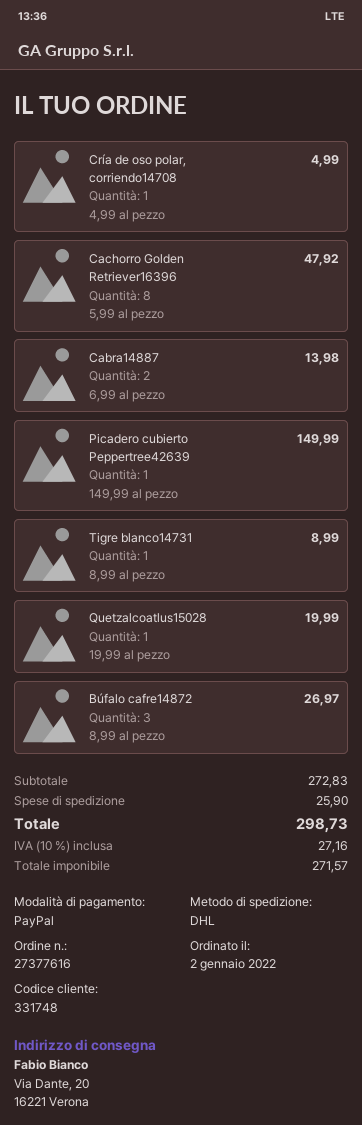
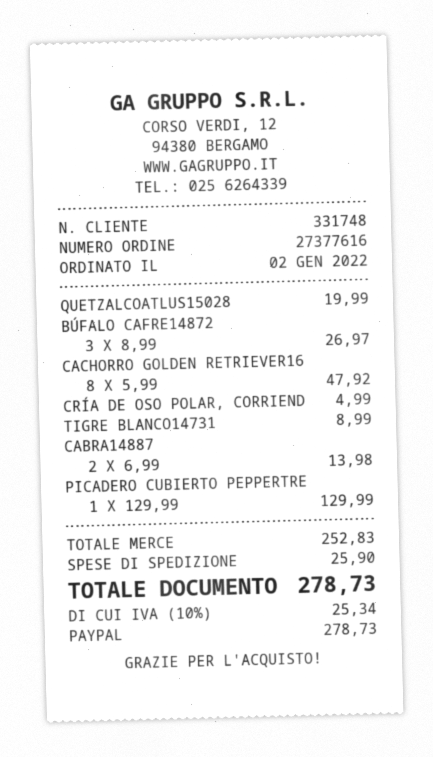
Picadero cubierto Peppertree42639: 1 x 149.99 = 149.99 -> 1 x 129.99 = 129.99
subtotal: 272.83 -> 252.83
tax: 10% = 27.16 -> 10% = 25.34
total: 298.73 -> 278.73

